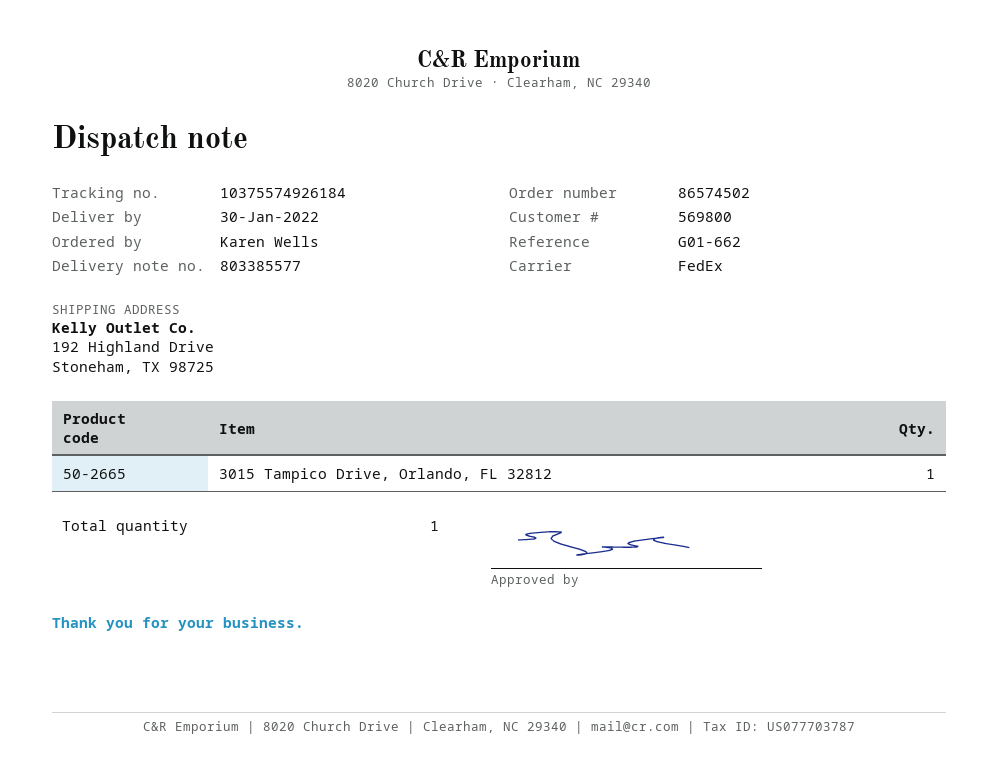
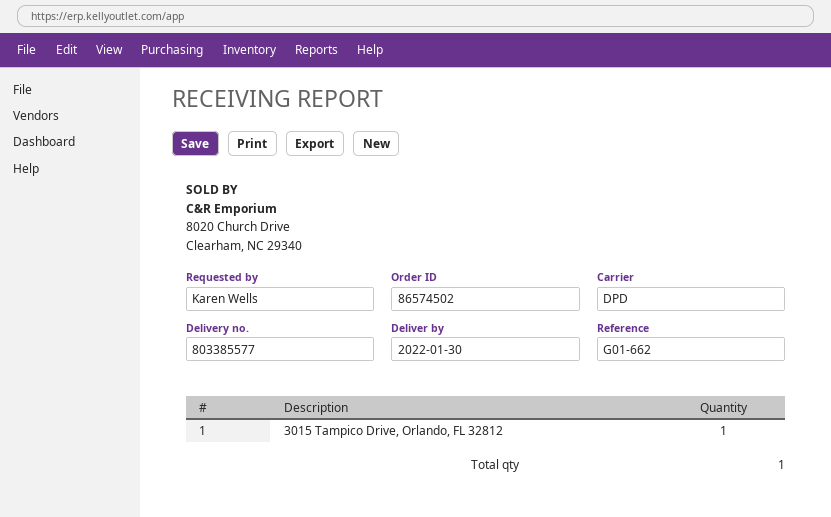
shipping method: FedEx -> DPD

